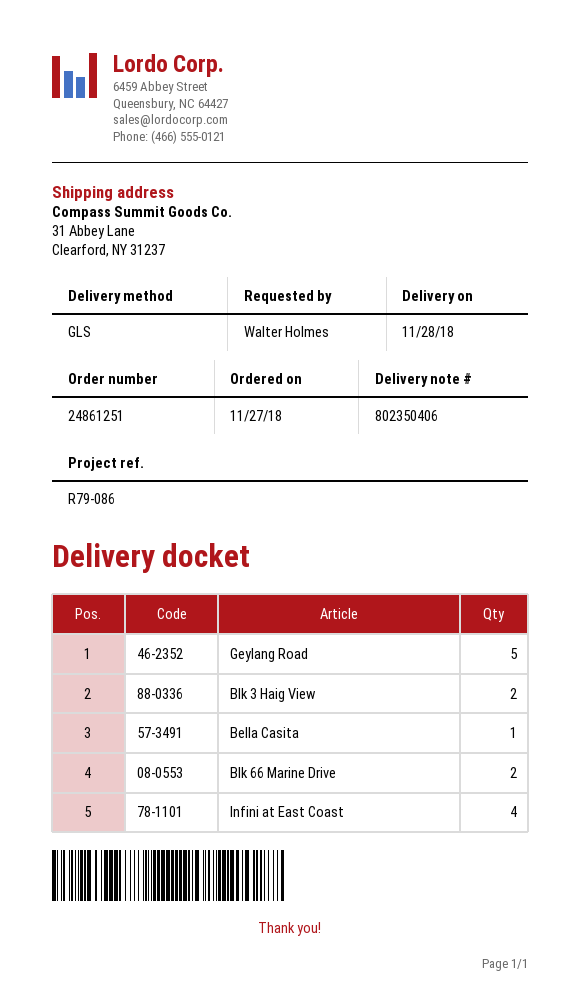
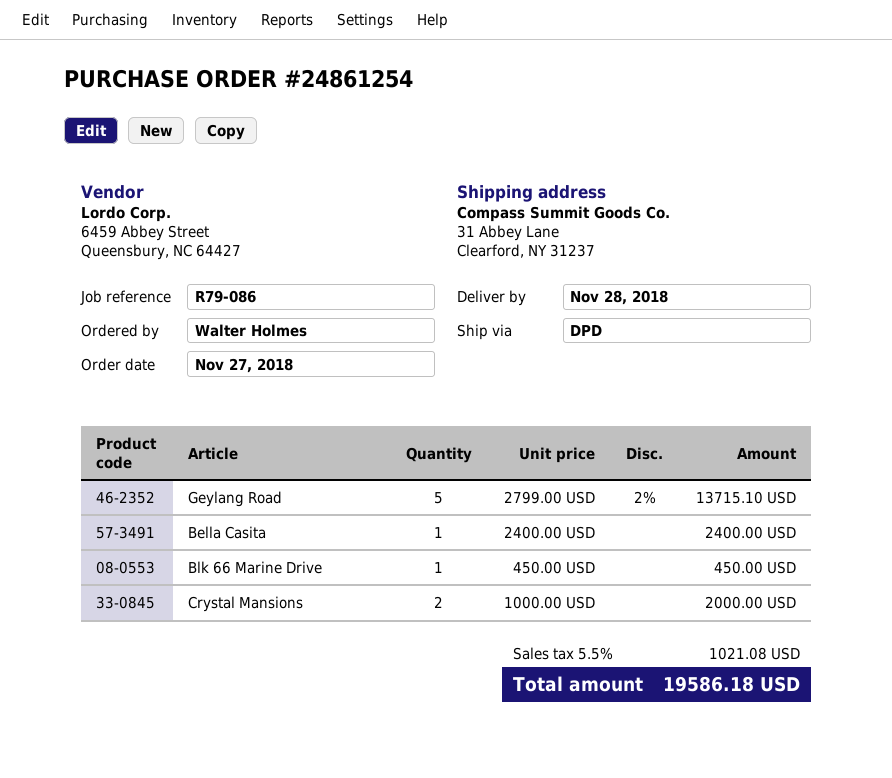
order number: 24861251 -> 24861254
shipping method: GLS -> DPD
Blk 3 Haig View: 2 -> none
Blk 66 Marine Drive: 2 -> 1
Infini at East Coast: 4 -> none
Crystal Mansions: none -> 2

